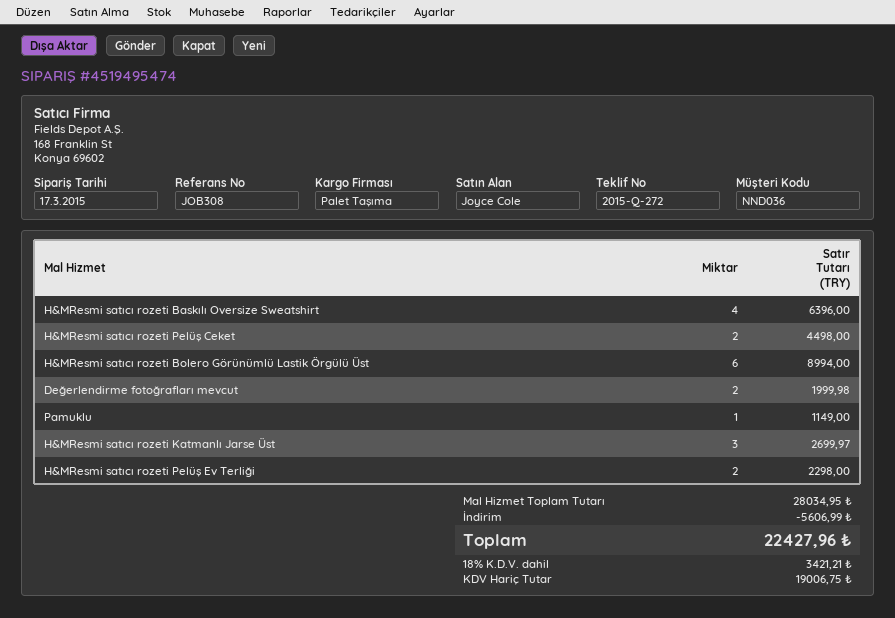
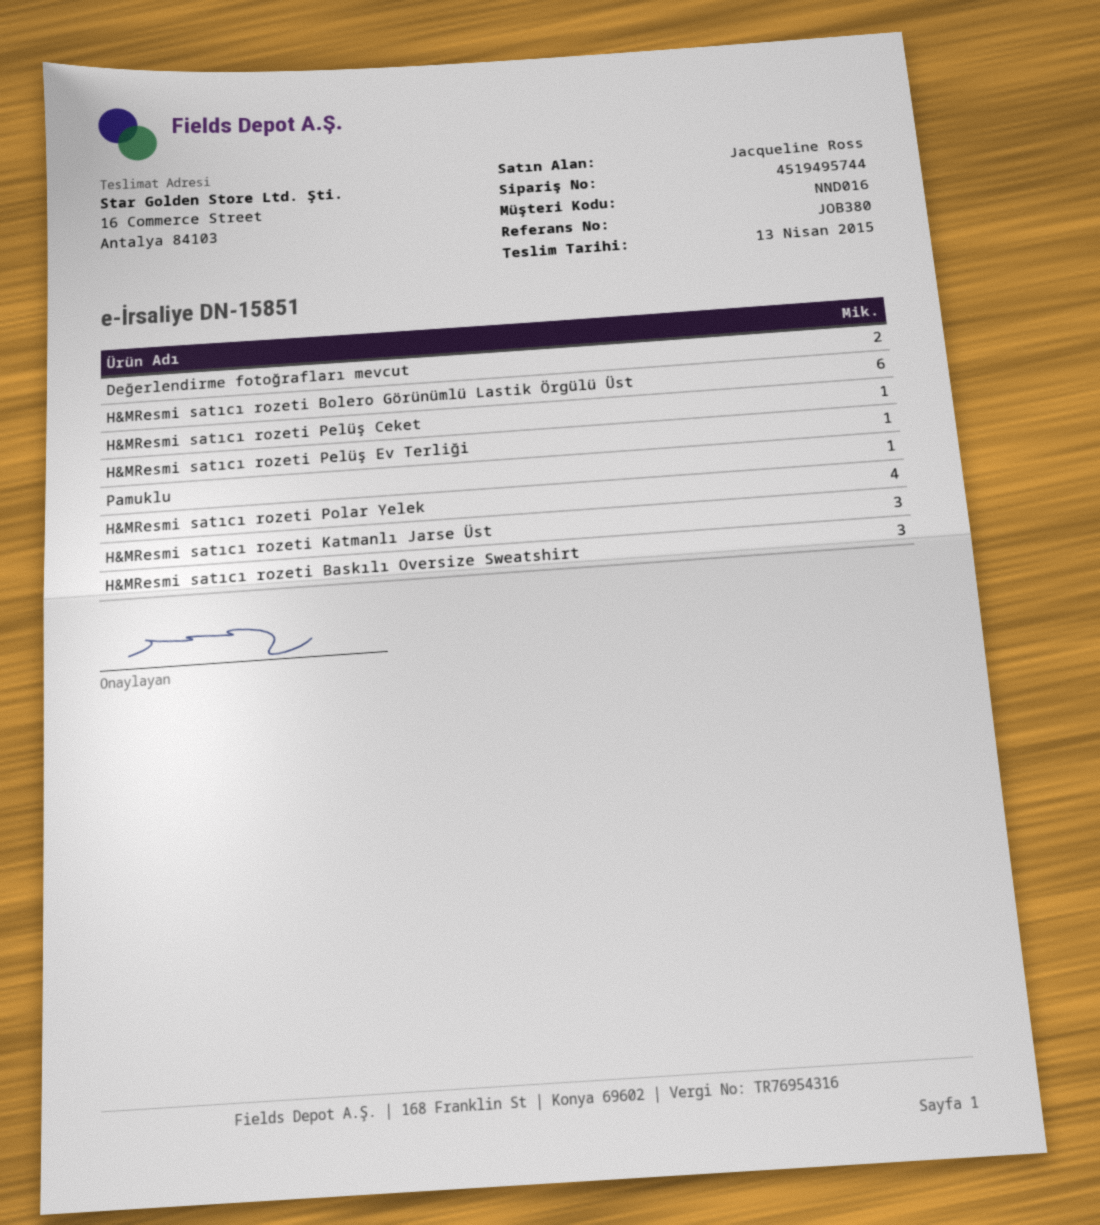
order number: 4519495474 -> 4519495744
customer number: NND036 -> NND016
reference: JOB308 -> JOB380
ordered by: Joyce Cole -> Jacqueline Ross
H&MResmi satıcı rozeti Baskılı Oversize Sweatshirt: 4 -> 3
H&MResmi satıcı rozeti Pelüş Ceket: 2 -> 1
H&MResmi satıcı rozeti Pelüş Ev Terliği: 2 -> 1
H&MResmi satıcı rozeti Polar Yelek: none -> 4

